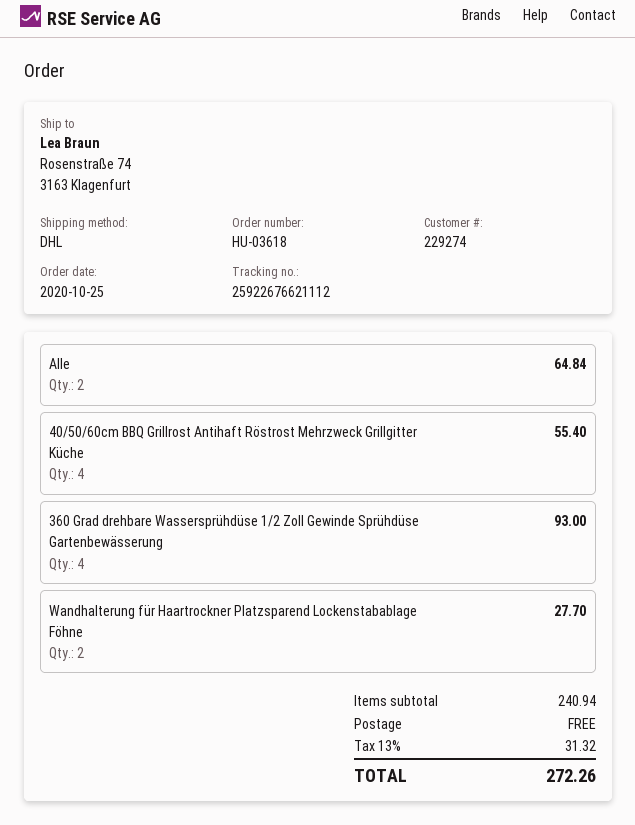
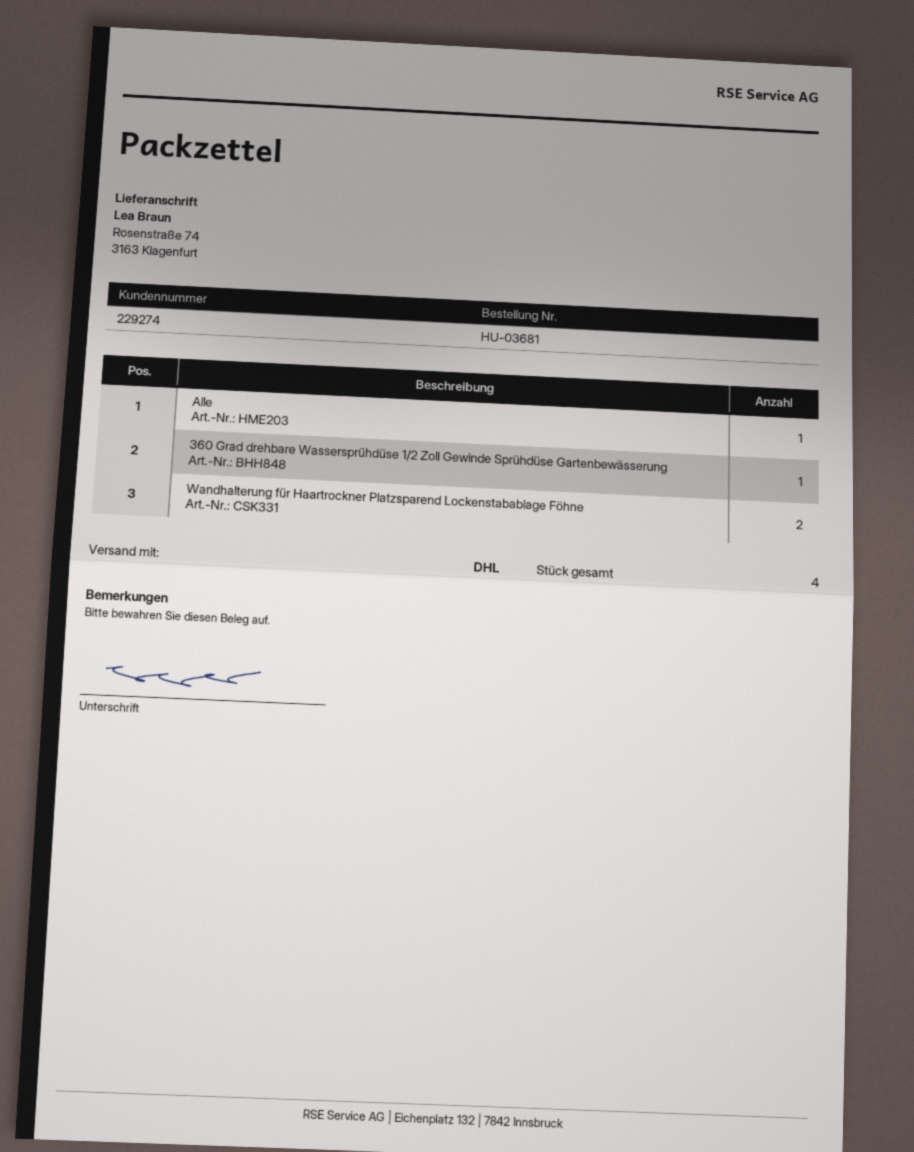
order number: HU-03618 -> HU-03681
Alle: 2 -> 1
40/50/60cm BBQ Grillrost Antihaft Röstrost Mehrzweck Grillgitter Küche: 4 -> none
360 Grad drehbare Wassersprühdüse 1/2 Zoll Gewinde Sprühdüse Gartenbewässerung: 4 -> 1

